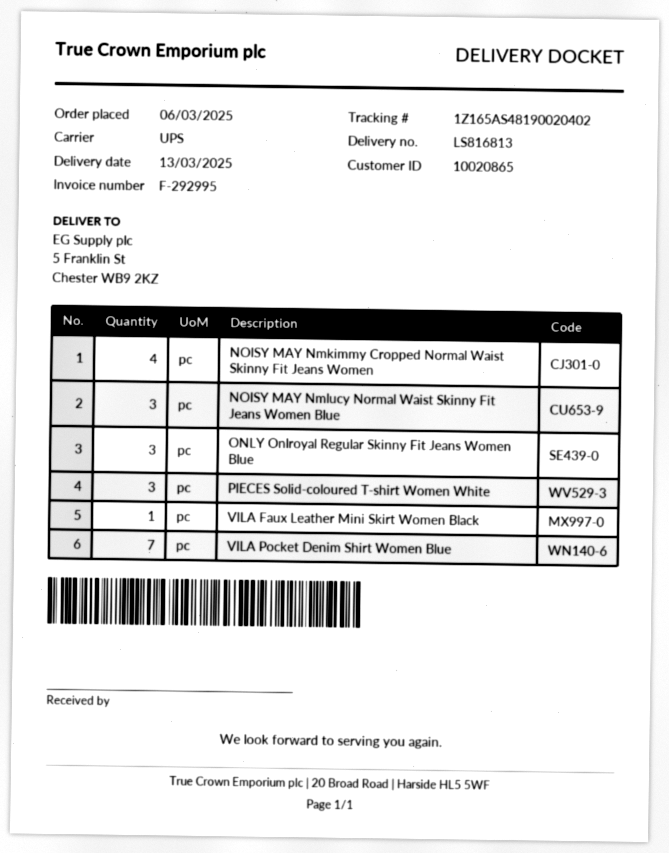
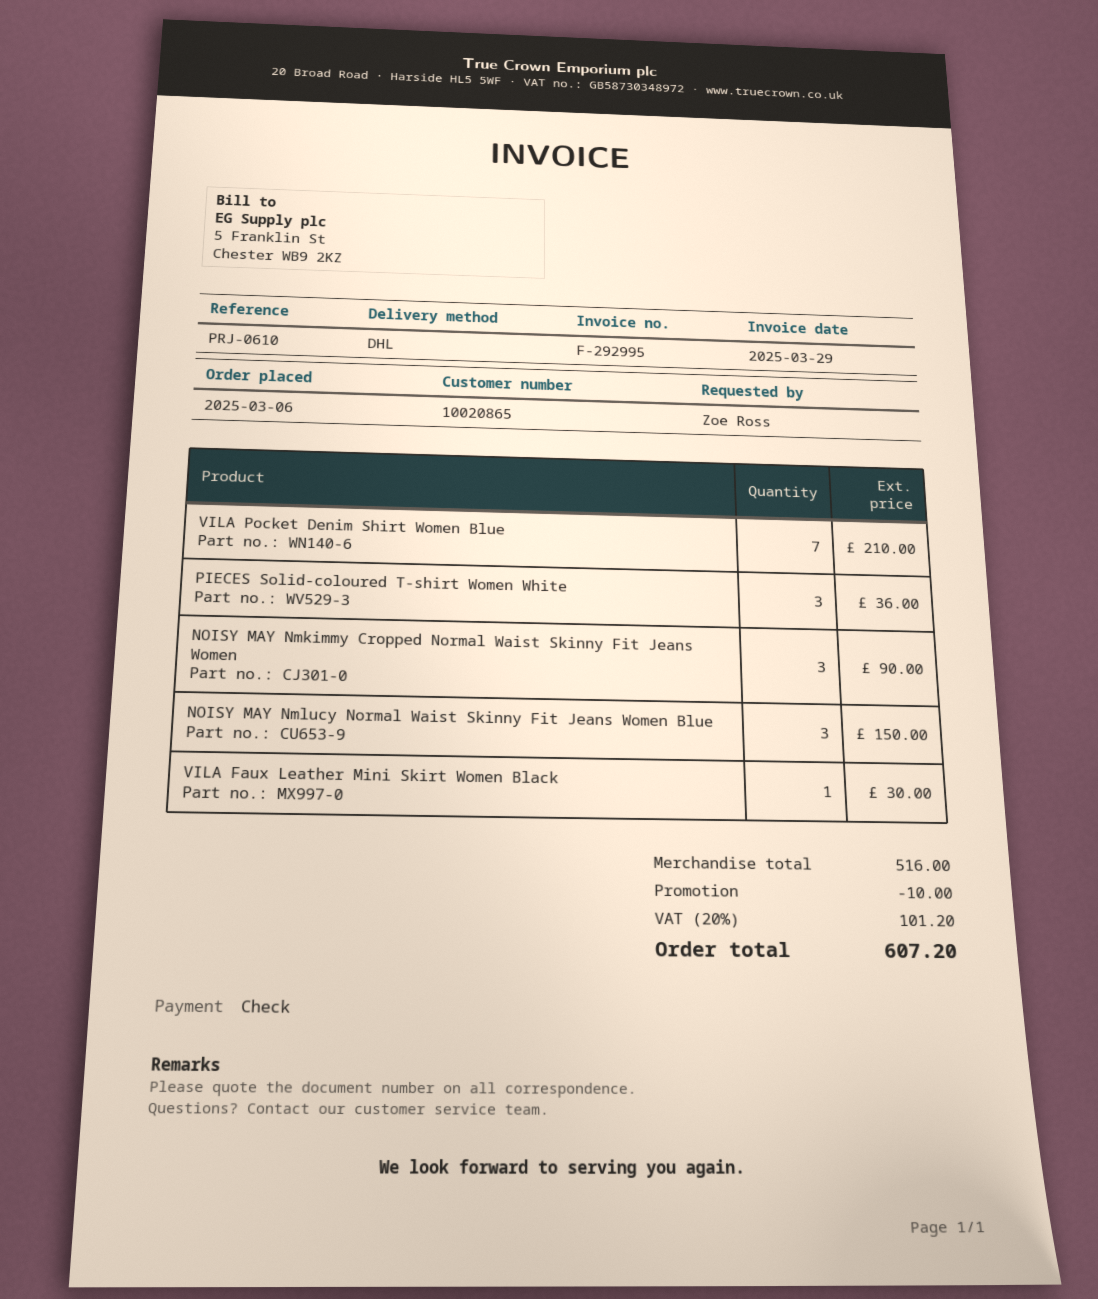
shipping method: UPS -> DHL
NOISY MAY Nmkimmy Cropped Normal Waist Skinny Fit Jeans Women: 4 -> 3
ONLY Onlroyal Regular Skinny Fit Jeans Women Blue: 3 -> none

